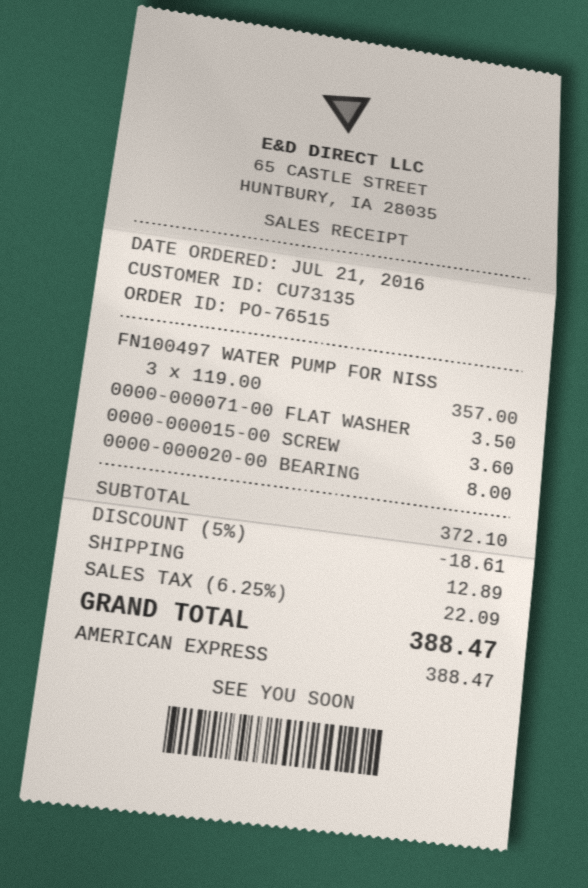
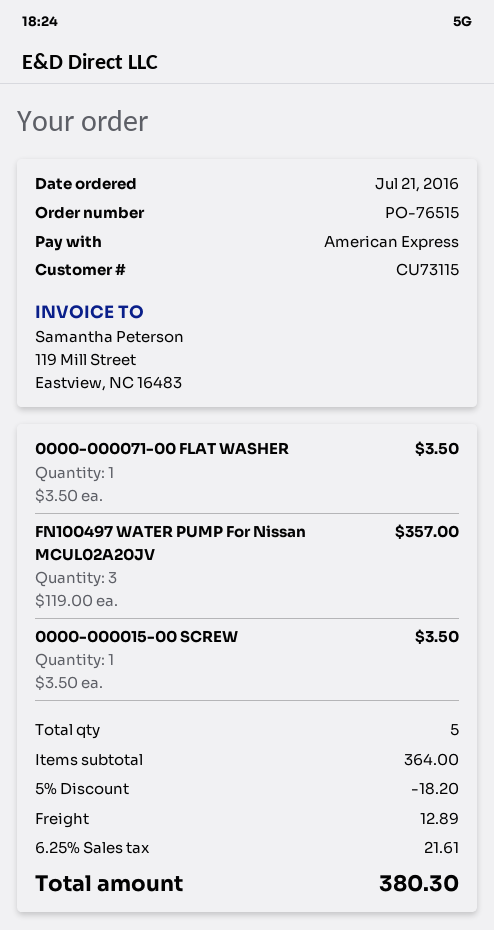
customer number: CU73135 -> CU73115
0000-000015-00 SCREW: 1 x 3.60 = 3.60 -> 1 x 3.50 = 3.50
0000-000020-00 BEARING: 1 x 8.00 = 8.00 -> none
subtotal: 372.10 -> 364.00
discount: 5% = 18.61 -> 5% = 18.20
tax: 6.25% = 22.09 -> 6.25% = 21.61
total: 388.47 -> 380.30

